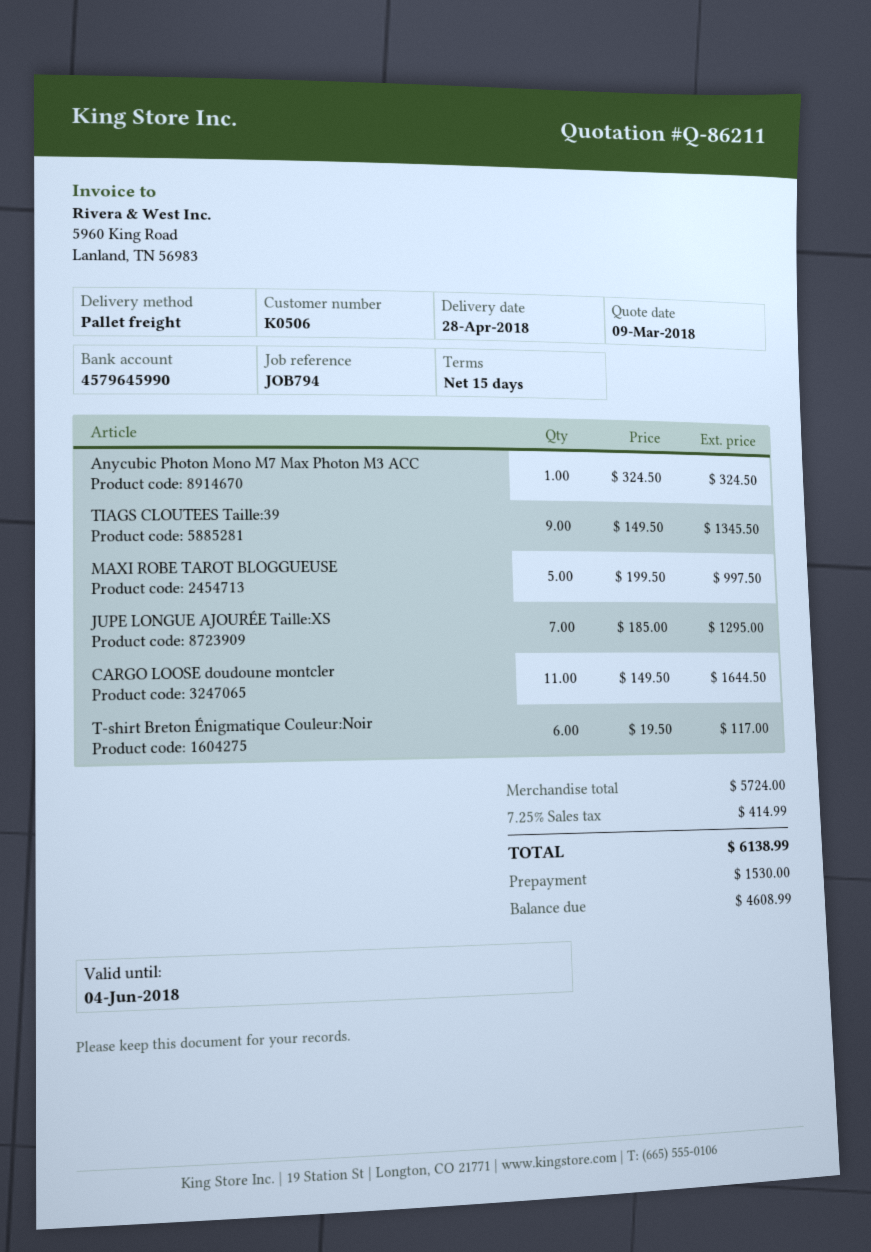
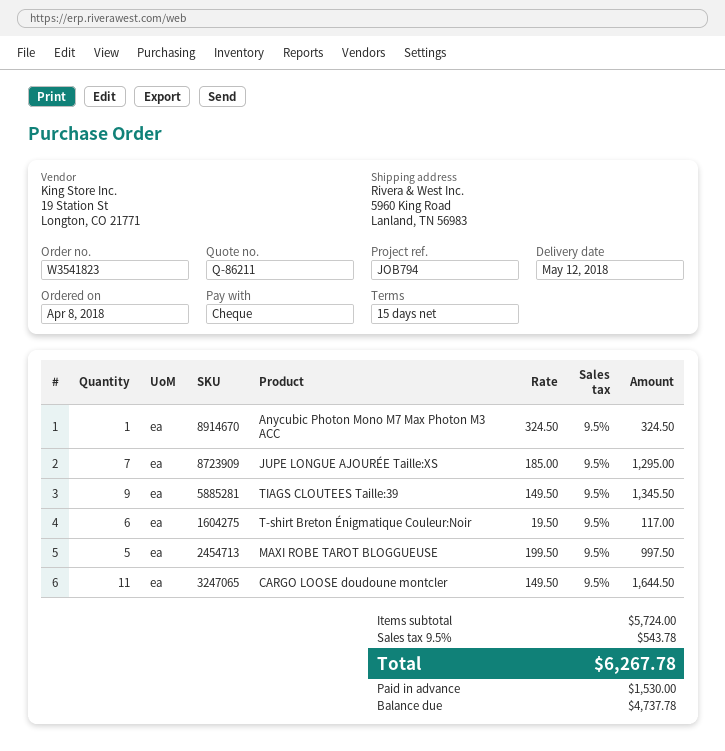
delivery date: 2018-04-28 -> 2018-05-12
tax: 7.25% = 414.99 -> 9.5% = 543.78
total: 6138.99 -> 6267.78
balance: 4608.99 -> 4737.78

